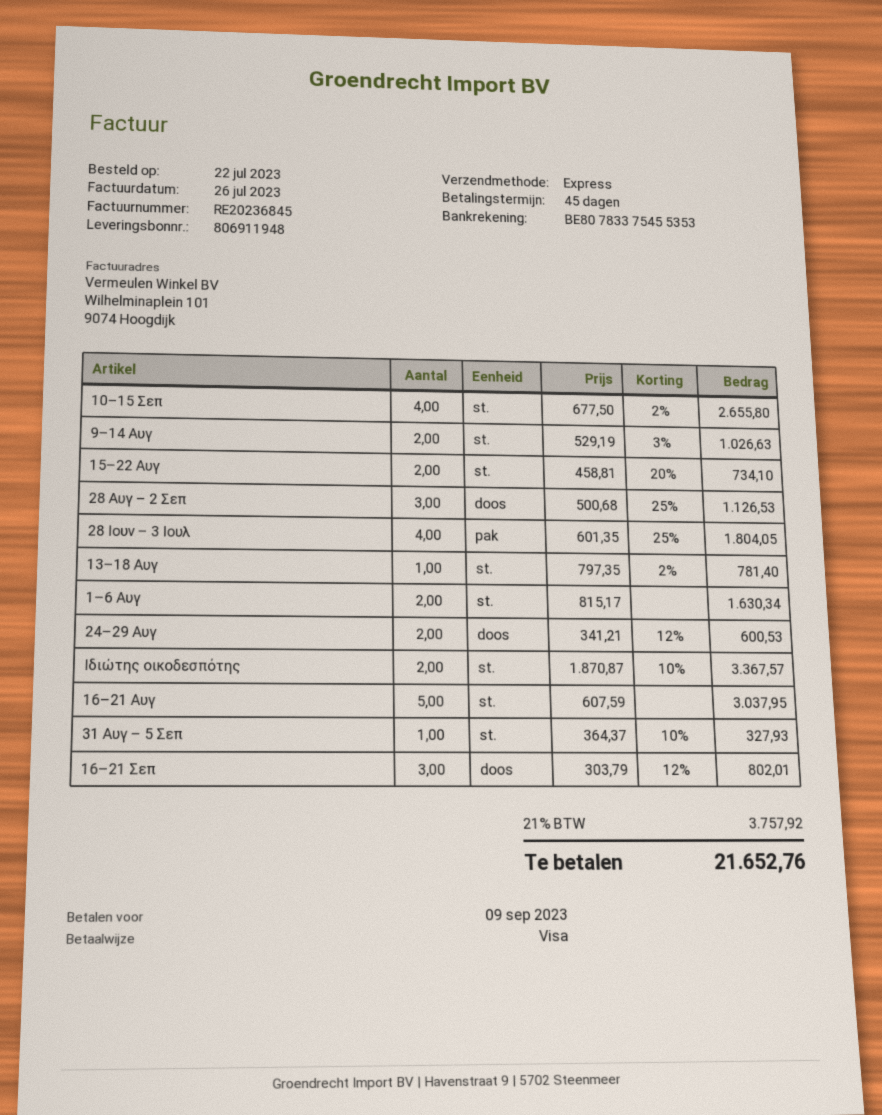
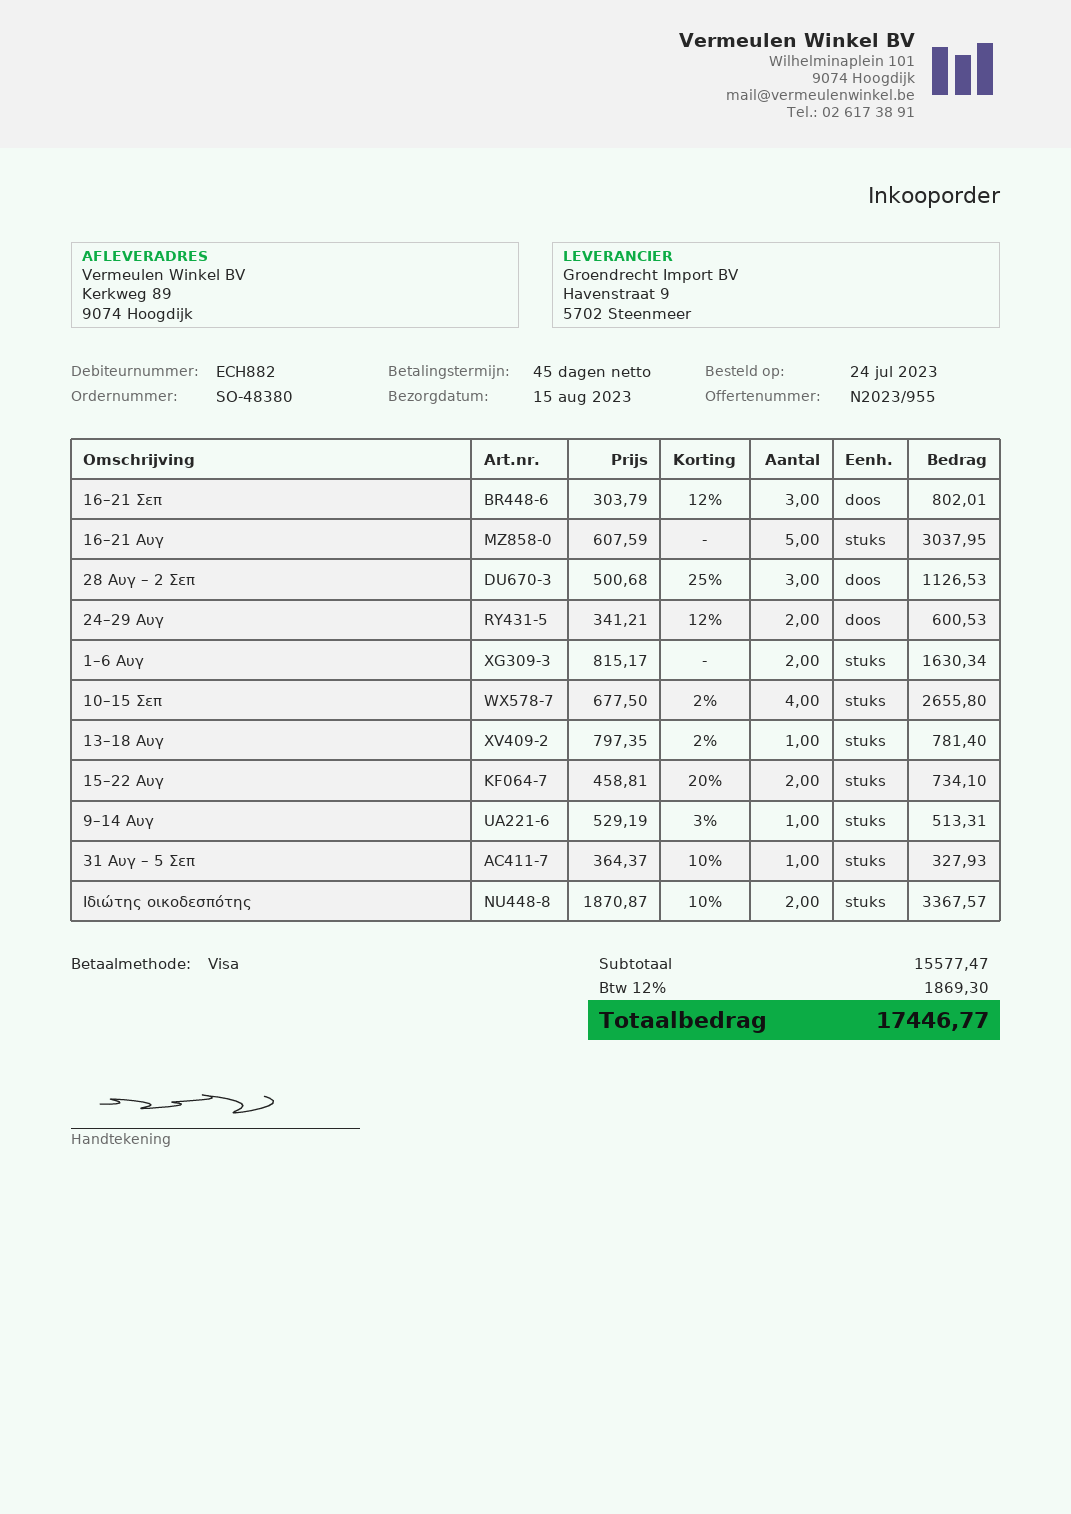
order date: 2023-07-22 -> 2023-07-24
9–14 Αυγ: 2 x 529.19 - 3% = 1026.63 -> 1 x 529.19 - 3% = 513.31
28 Ιουν – 3 Ιουλ: 4 x 601.35 - 25% = 1804.05 -> none
tax: 21% = 3757.92 -> 12% = 1869.30
total: 21652.76 -> 17446.77

